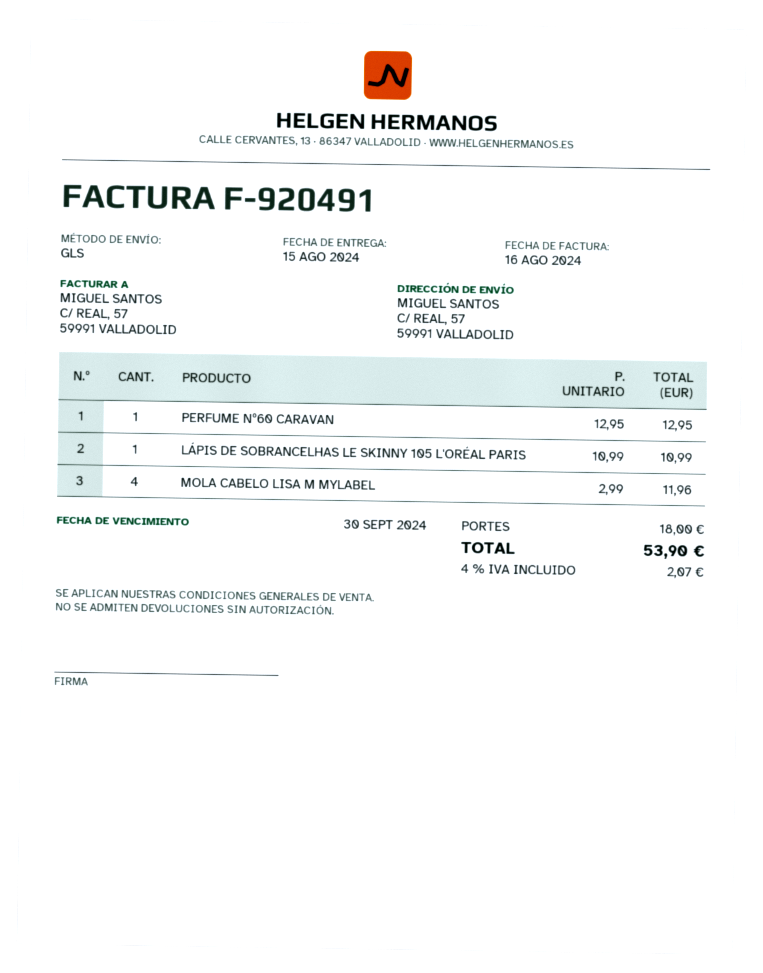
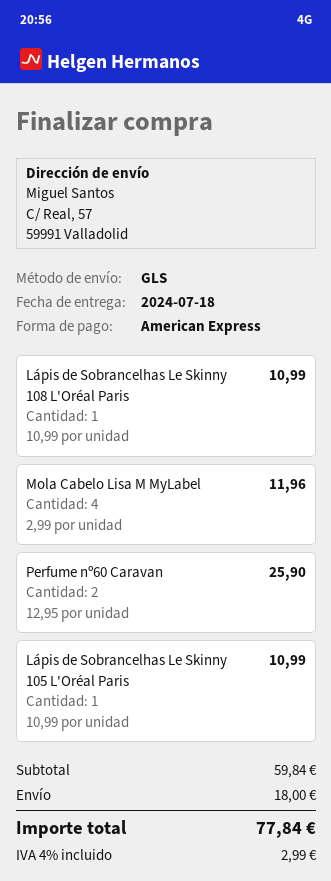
delivery date: 2024-08-15 -> 2024-07-18
PERFUME Nº60 CARAVAN: 1 x 12.95 = 12.95 -> 2 x 12.95 = 25.90
Lápis de Sobrancelhas Le Skinny 108 L'Oréal Paris: none -> 1 x 10.99 = 10.99
tax: 4% = 2.07 -> 4% = 2.99
total: 53.90 -> 77.84

